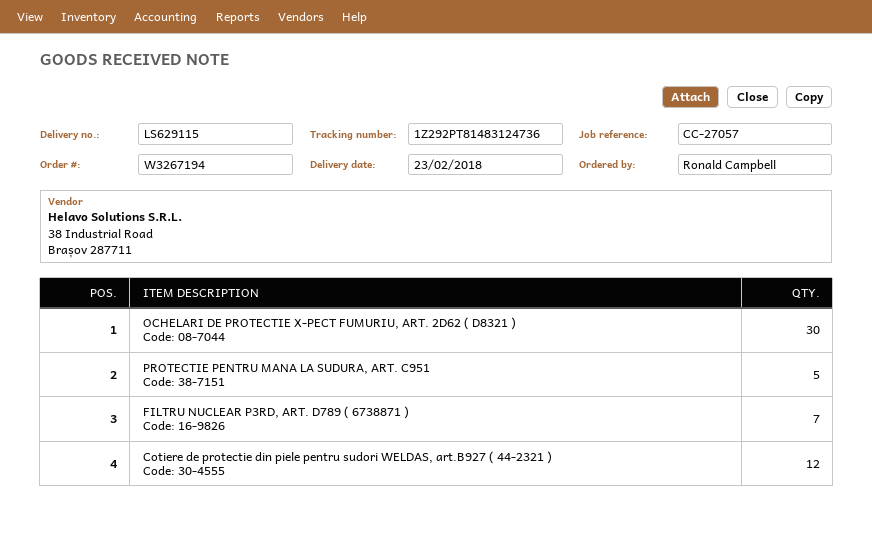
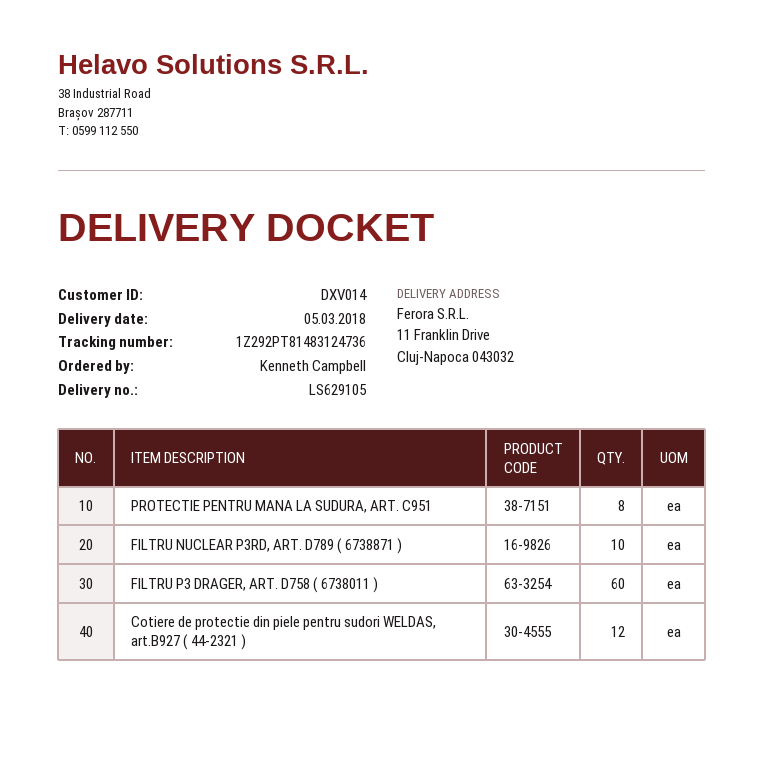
delivery note number: LS629115 -> LS629105
delivery date: 2018-02-23 -> 2018-03-05
ordered by: Ronald Campbell -> Kenneth Campbell
OCHELARI DE PROTECTIE X-PECT FUMURIU, ART. 2D62 ( D8321 ): 30 -> none
PROTECTIE PENTRU MANA LA SUDURA, ART. C951: 5 -> 8
FILTRU NUCLEAR P3RD, ART. D789 ( 6738871 ): 7 -> 10
FILTRU P3 DRAGER, ART. D758 ( 6738011 ): none -> 60

